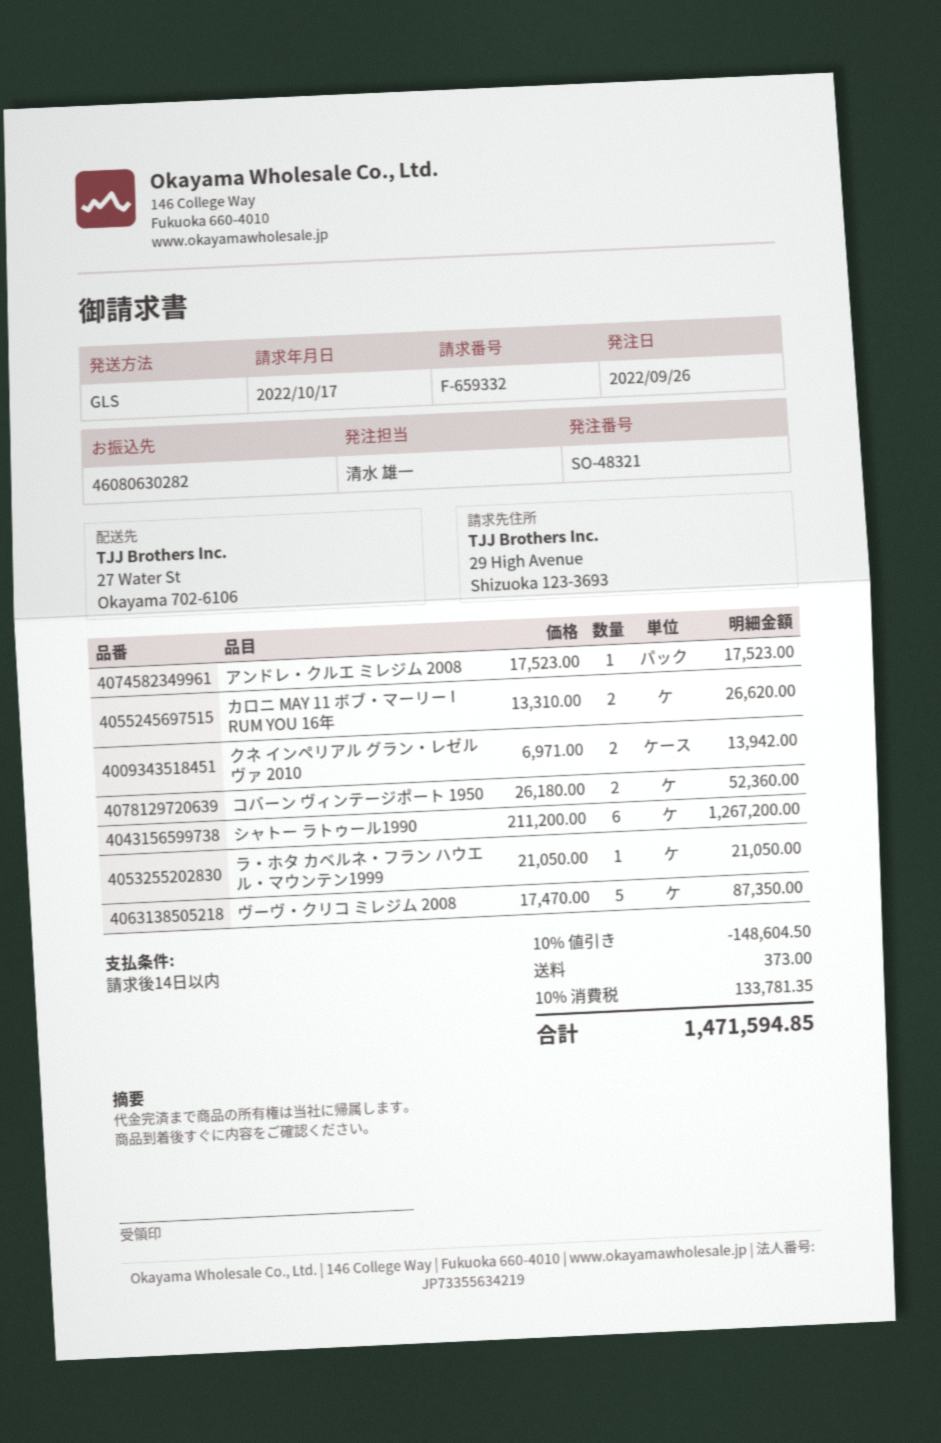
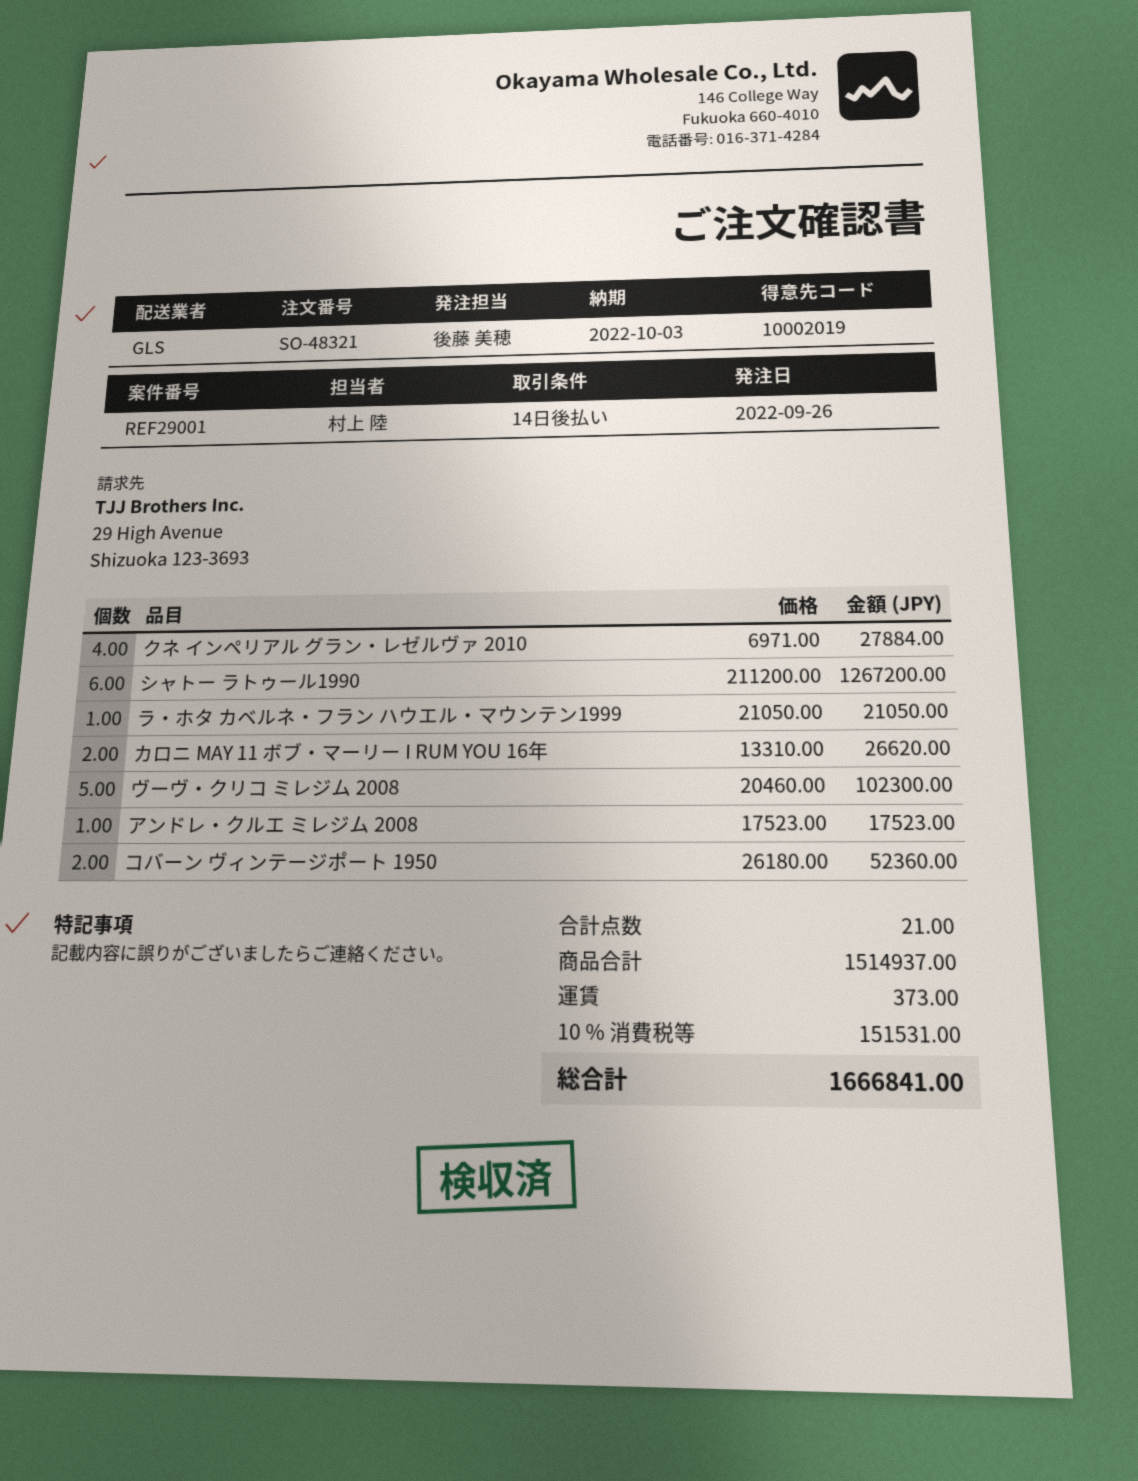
ordered by: 清水 雄一 -> 後藤 美穂
クネ インペリアル グラン・レゼルヴァ 2010: 2 x 6971.00 = 13942.00 -> 4 x 6971.00 = 27884.00
ヴーヴ・クリコ ミレジム 2008: 5 x 17470.00 = 87350.00 -> 5 x 20460.00 = 102300.00
discount: 10% = 148604.50 -> none
tax: 10% = 133781.35 -> 10% = 151531.00
total: 1471594.85 -> 1666841.00

